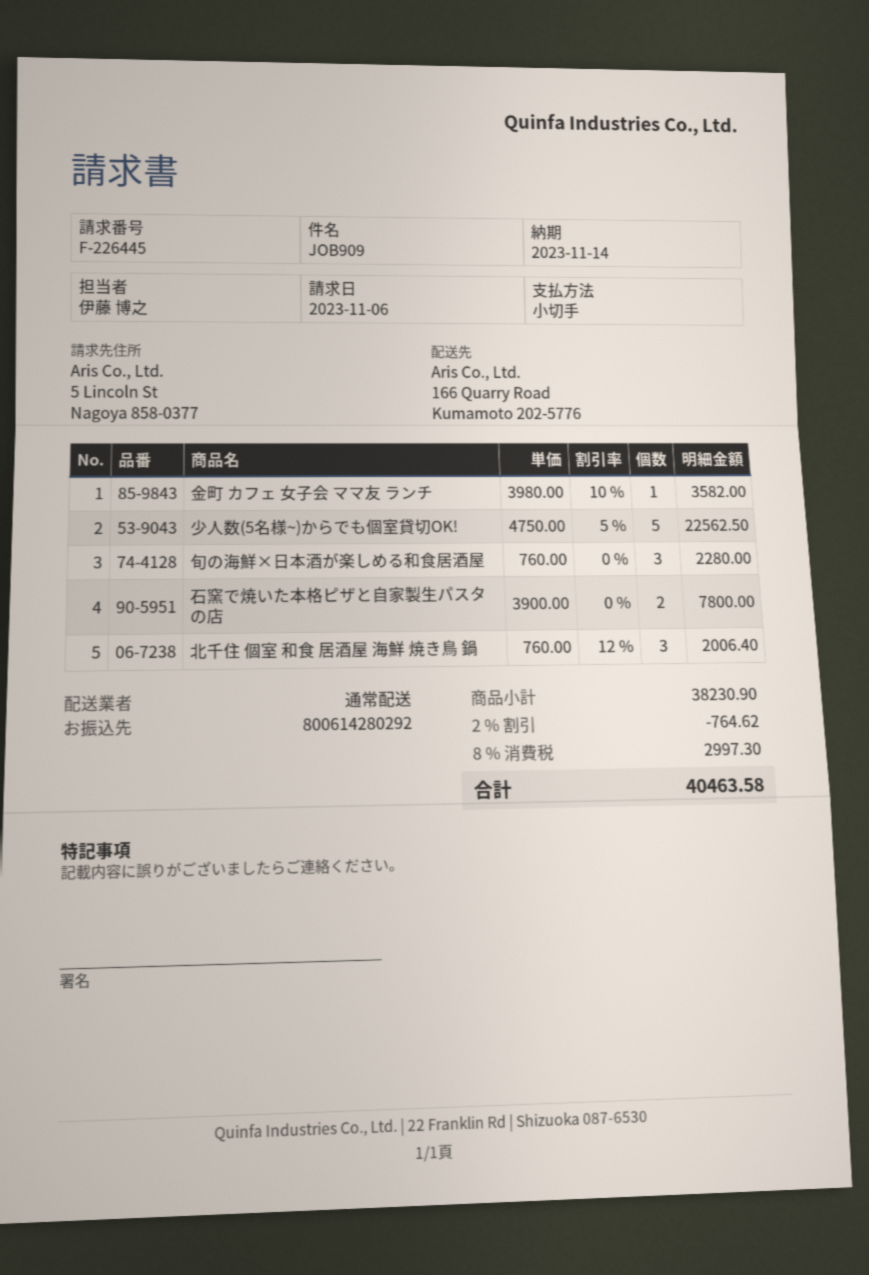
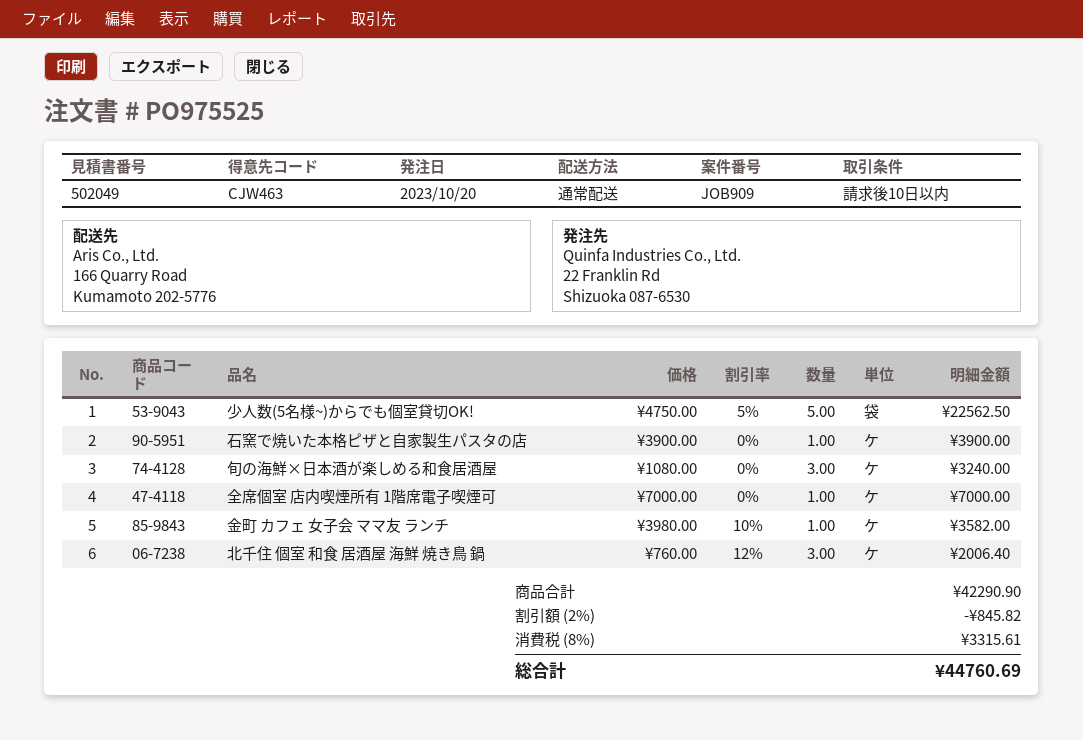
旬の海鮮×日本酒が楽しめる和食居酒屋: 3 x 760.00 = 2280.00 -> 3 x 1080.00 = 3240.00
石窯で焼いた本格ピザと自家製生パスタの店: 2 x 3900.00 = 7800.00 -> 1 x 3900.00 = 3900.00
全席個室 店内喫煙所有 1階席電子喫煙可: none -> 1 x 7000.00 = 7000.00
subtotal: 38230.90 -> 42290.90
discount: 2% = 764.62 -> 2% = 845.82
tax: 8% = 2997.30 -> 8% = 3315.61
total: 40463.58 -> 44760.69

